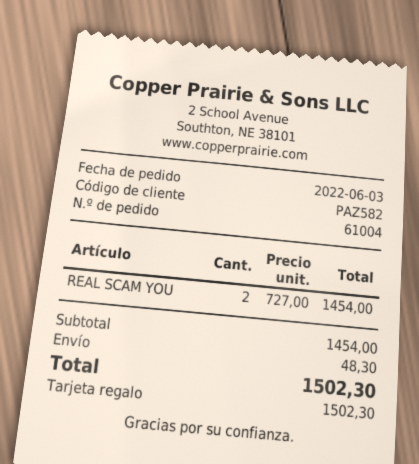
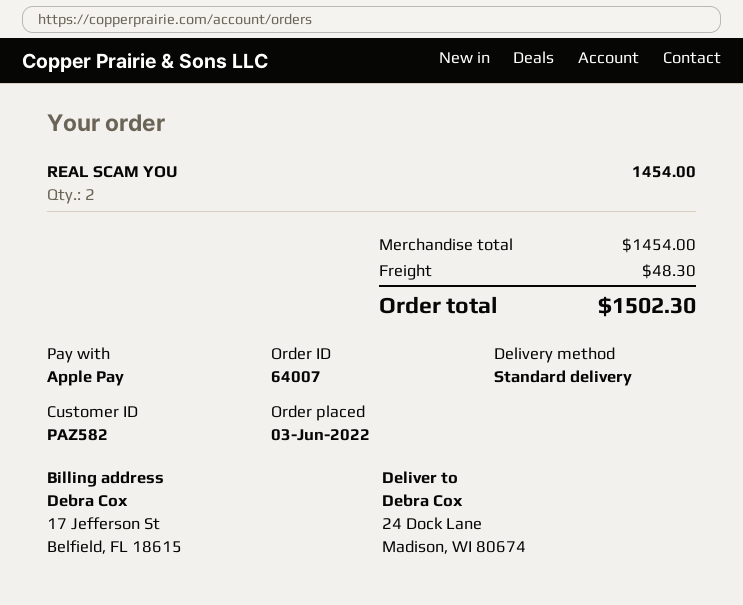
order number: 61004 -> 64007
payment method: gift card -> Apple Pay

